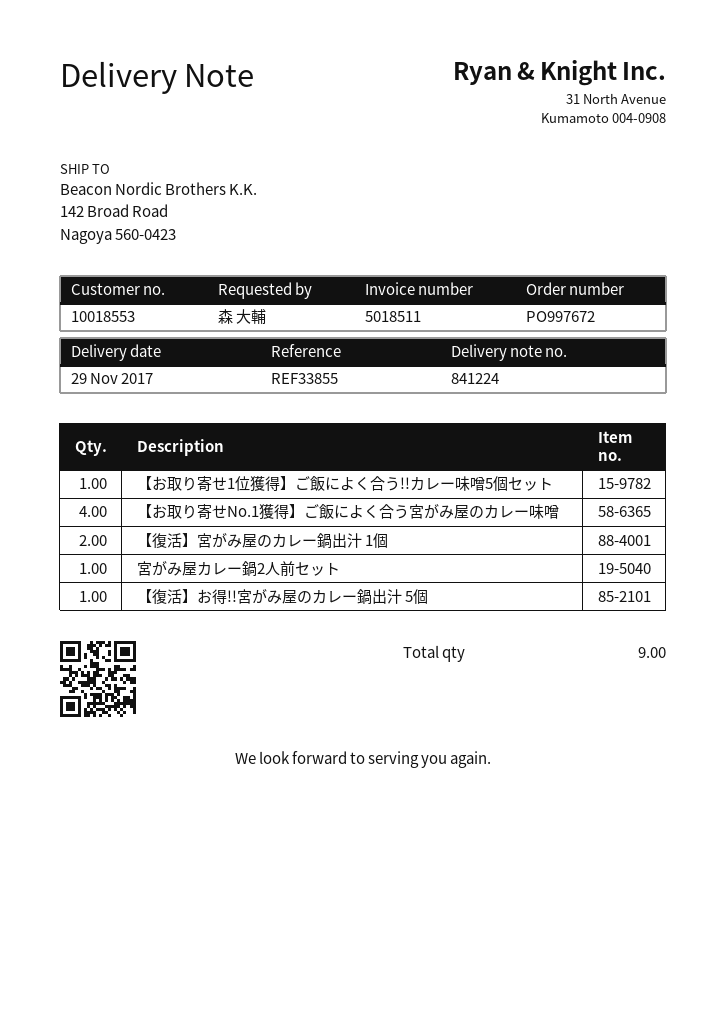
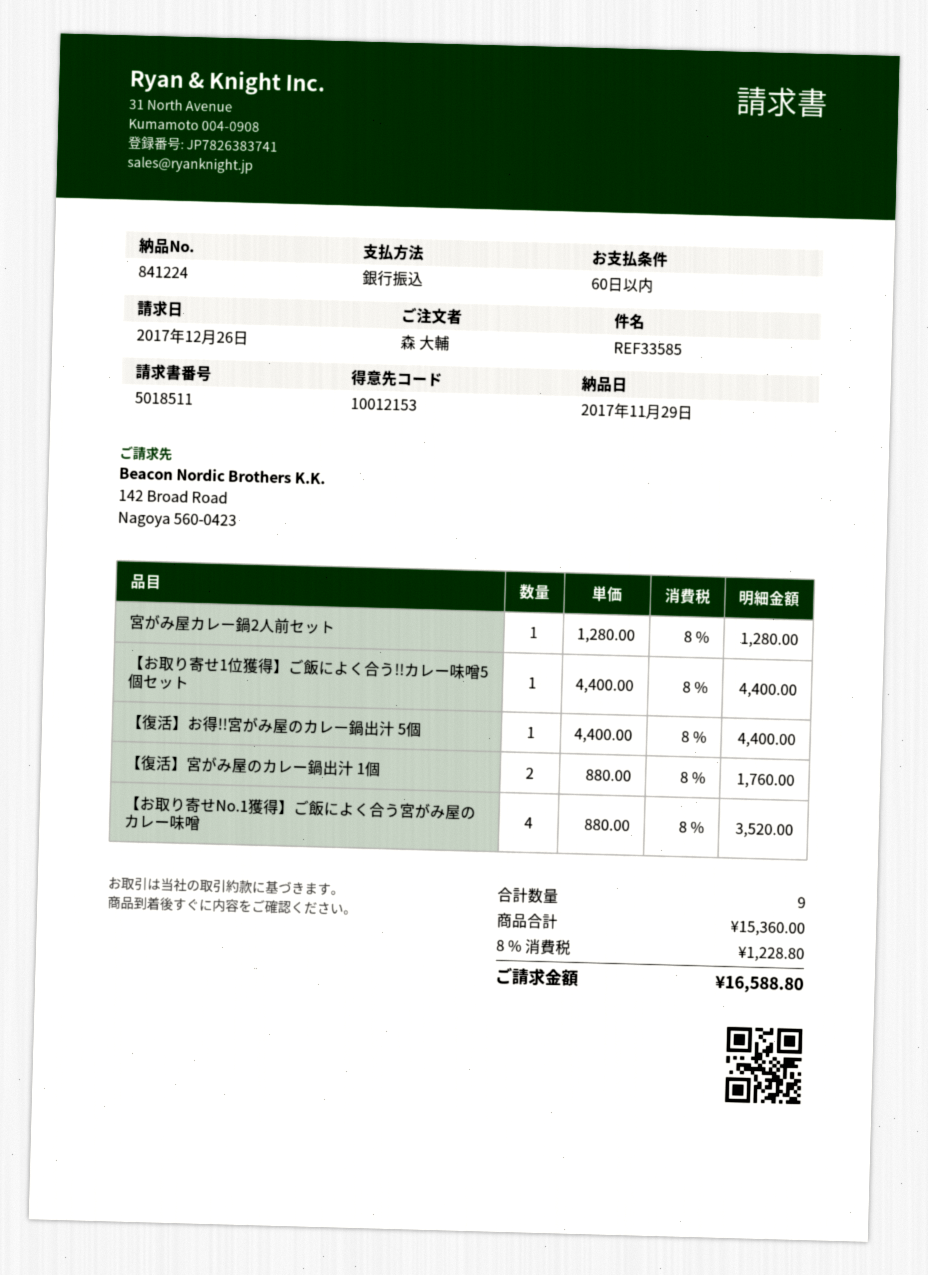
customer number: 10018553 -> 10012153
reference: REF33855 -> REF33585

